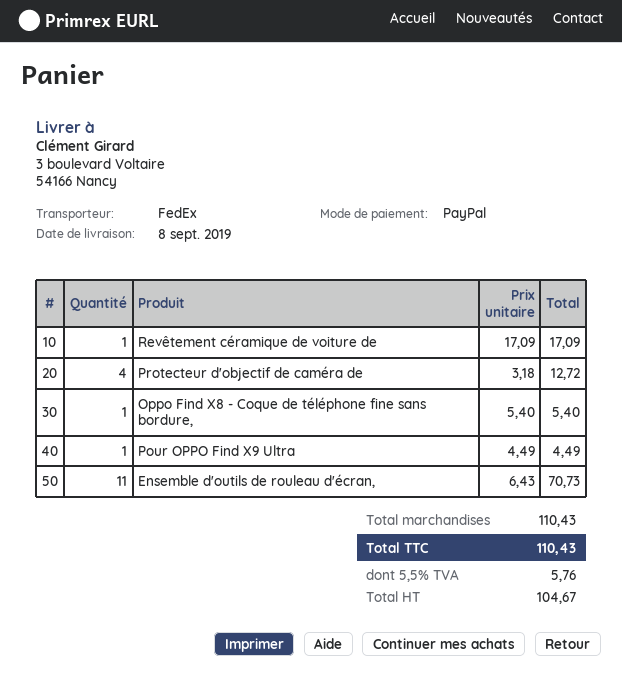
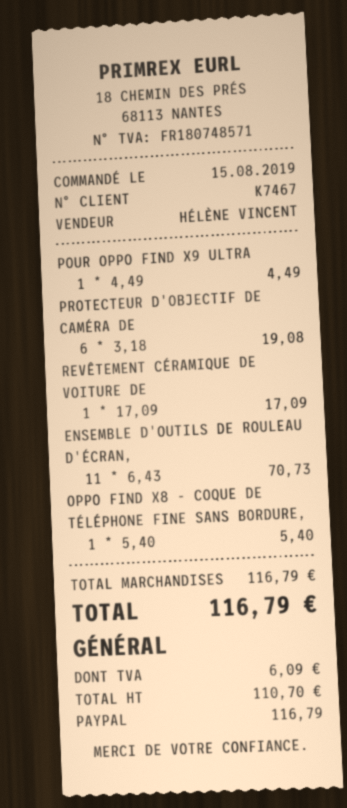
Protecteur d'objectif de caméra de: 4 x 3.18 = 12.72 -> 6 x 3.18 = 19.08
subtotal: 110.43 -> 116.79
net: 104.67 -> 110.70
tax: 5.76 -> 6.09
total: 110.43 -> 116.79

